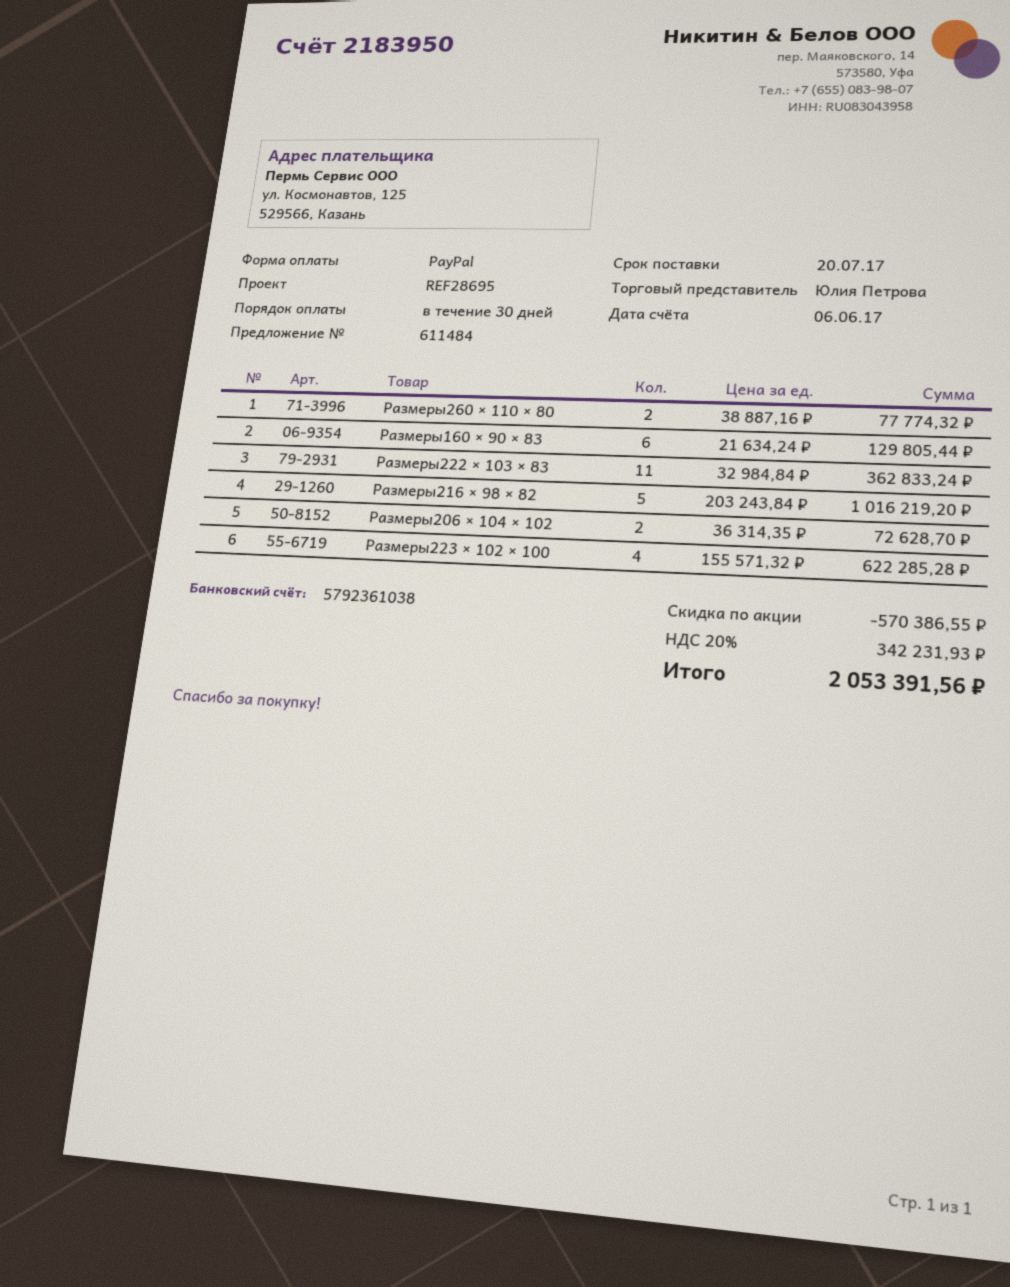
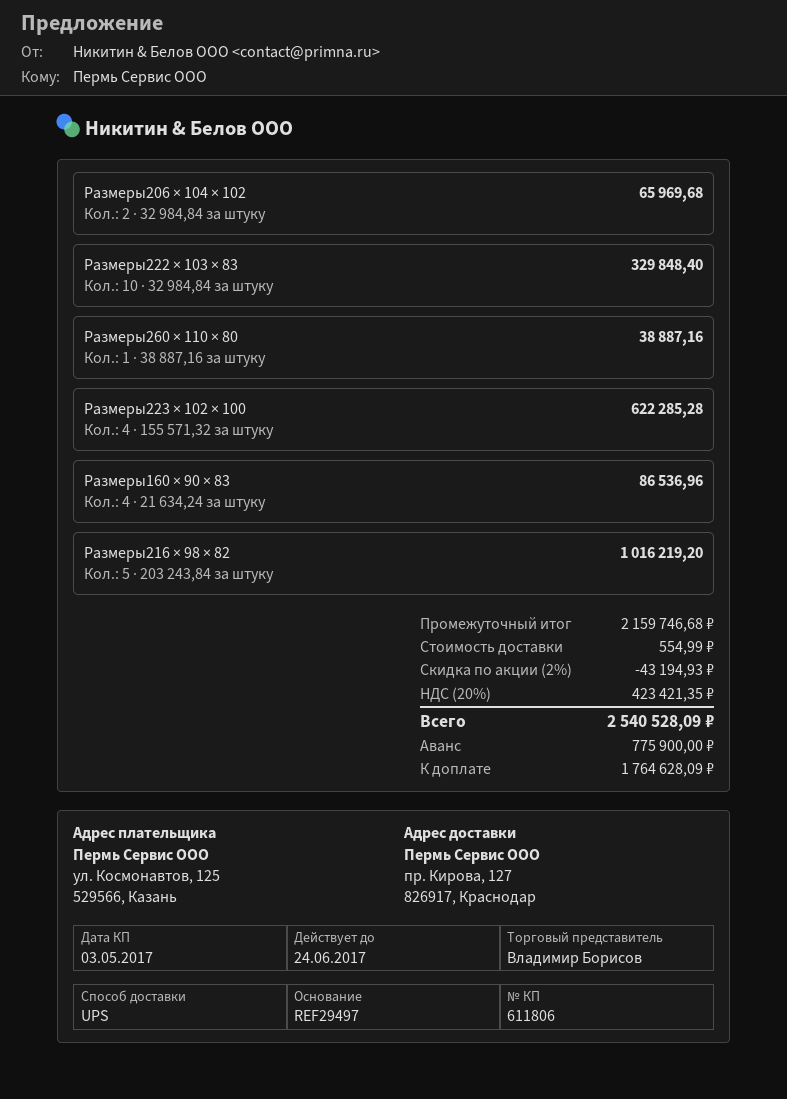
quote number: 611484 -> 611806
reference: REF28695 -> REF29497
sales rep: Юлия Петрова -> Владимир Борисов
Размеры260 × 110 × 80: 2 x 38887.16 = 77774.32 -> 1 x 38887.16 = 38887.16
Размеры160 × 90 × 83: 6 x 21634.24 = 129805.44 -> 4 x 21634.24 = 86536.96
Размеры222 × 103 × 83: 11 x 32984.84 = 362833.24 -> 10 x 32984.84 = 329848.40
Размеры206 × 104 × 102: 2 x 36314.35 = 72628.70 -> 2 x 32984.84 = 65969.68
discount: 570386.55 -> 43194.93
shipping: none -> 554.99
tax: 20% = 342231.93 -> 20% = 423421.35
total: 2053391.56 -> 2540528.09

